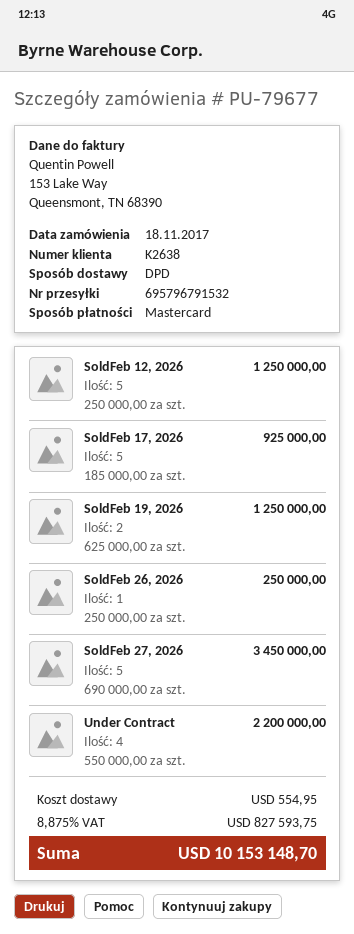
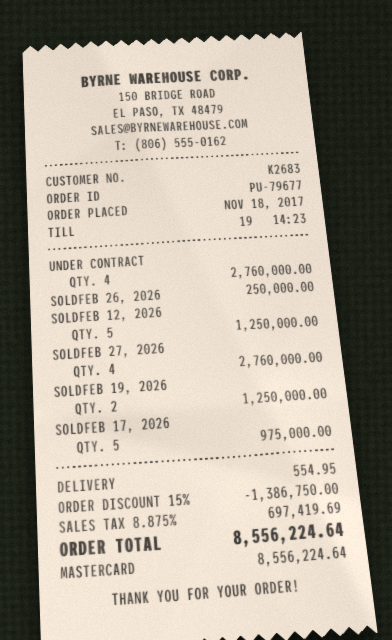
customer number: K2638 -> K2683
SoldFeb 17, 2026: 5 for 925000.00 -> 5 for 975000.00
SoldFeb 27, 2026: 5 for 3450000.00 -> 4 for 2760000.00
Under Contract: 4 for 2200000.00 -> 4 for 2760000.00
discount: none -> 15% = 1386750.00
tax: 8.875% = 827593.75 -> 8.875% = 697419.69
total: 10153148.70 -> 8556224.64

